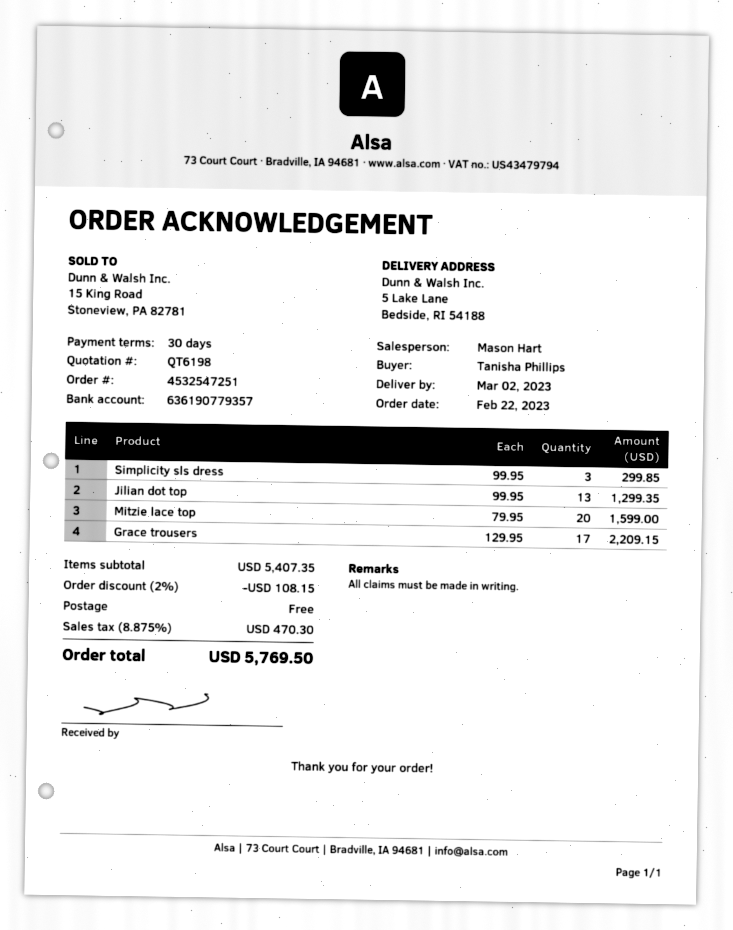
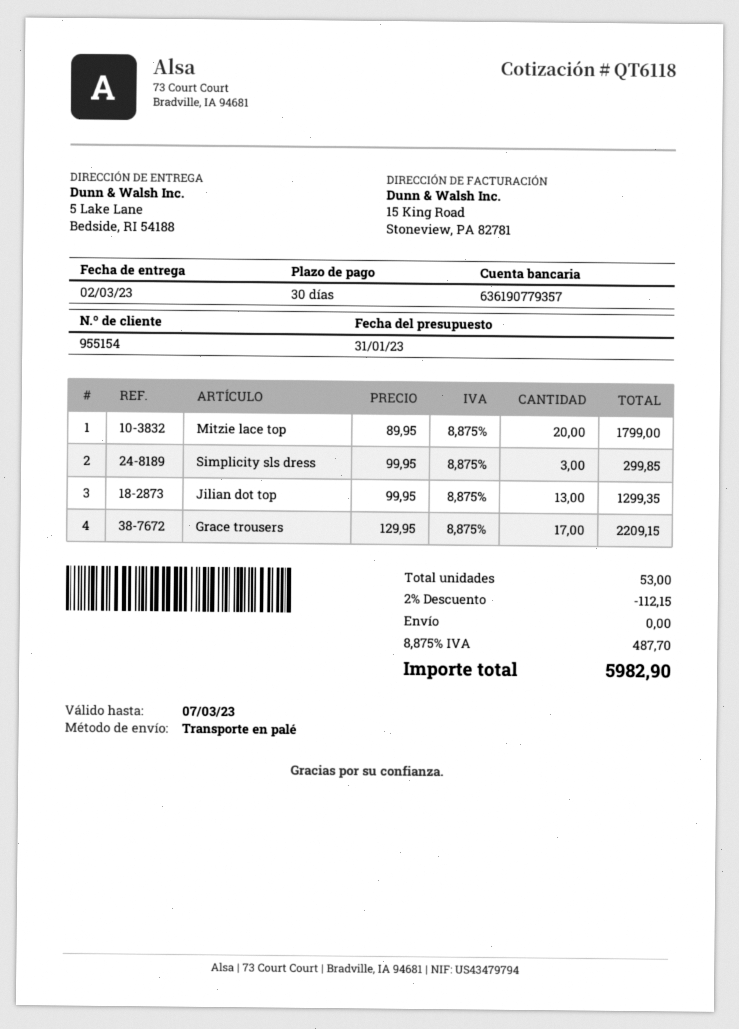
quote number: QT6198 -> QT6118
Mitzie lace top: 20 x 79.95 = 1599.00 -> 20 x 89.95 = 1799.00
discount: 2% = 108.15 -> 2% = 112.15
tax: 8.875% = 470.30 -> 8.875% = 487.70
total: 5769.50 -> 5982.90

